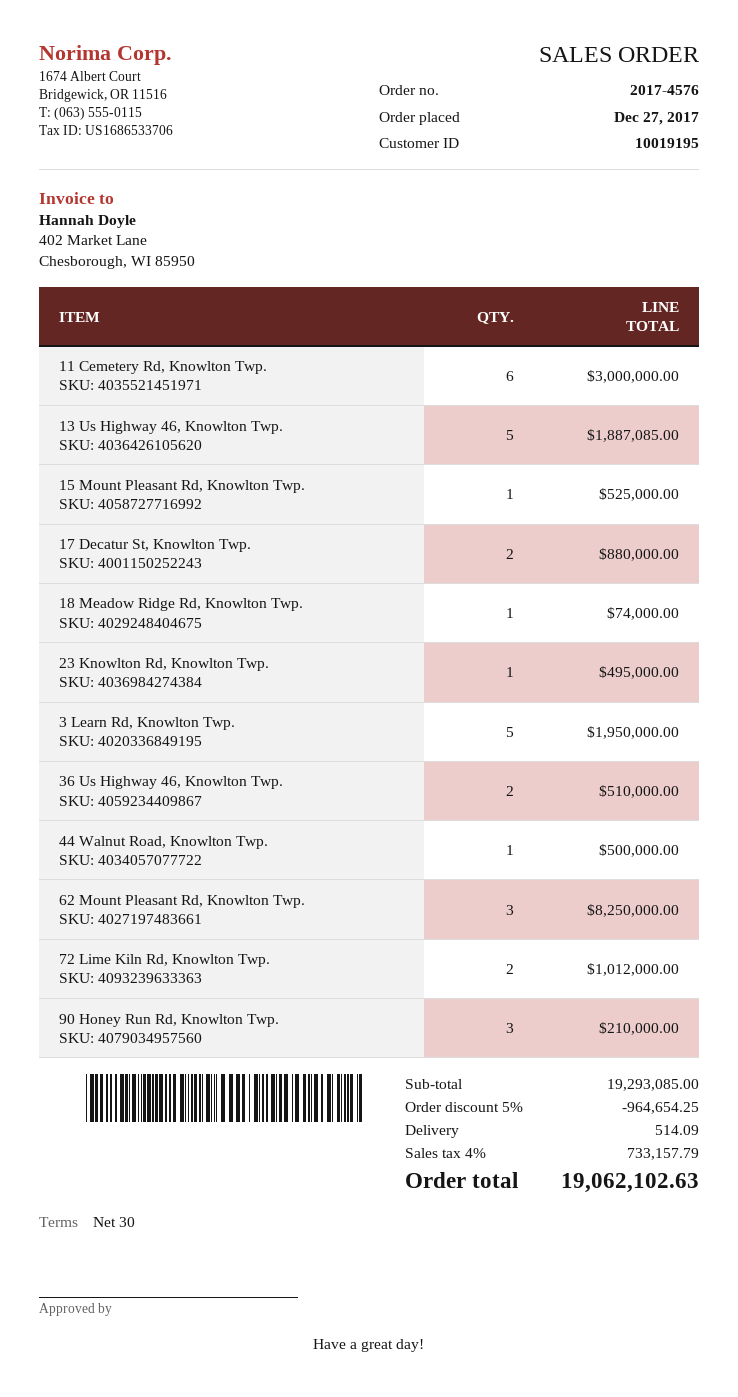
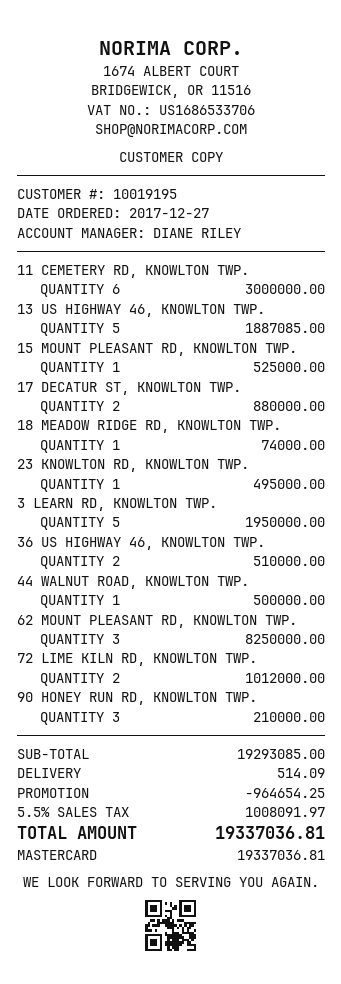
tax: 4% = 733157.79 -> 5.5% = 1008091.97
total: 19062102.63 -> 19337036.81

